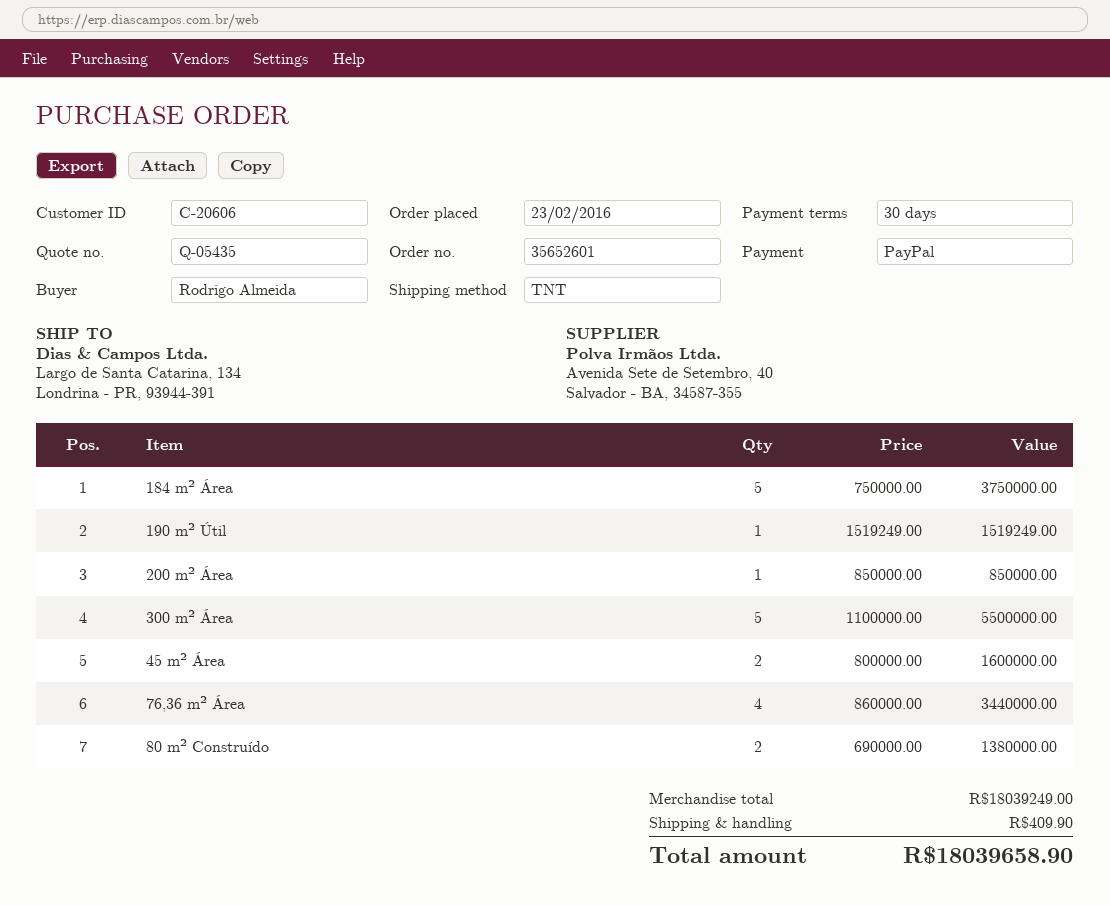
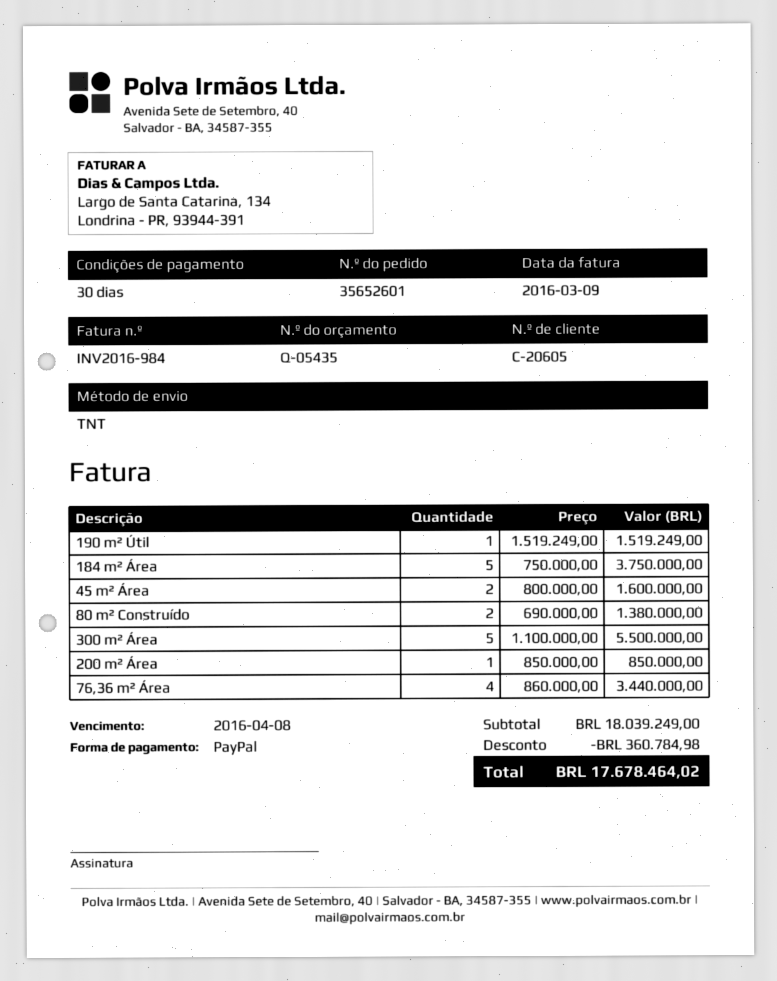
customer number: C-20606 -> C-20605
discount: none -> 360784.98
shipping: 409.90 -> none
total: 18039658.90 -> 17678464.02

